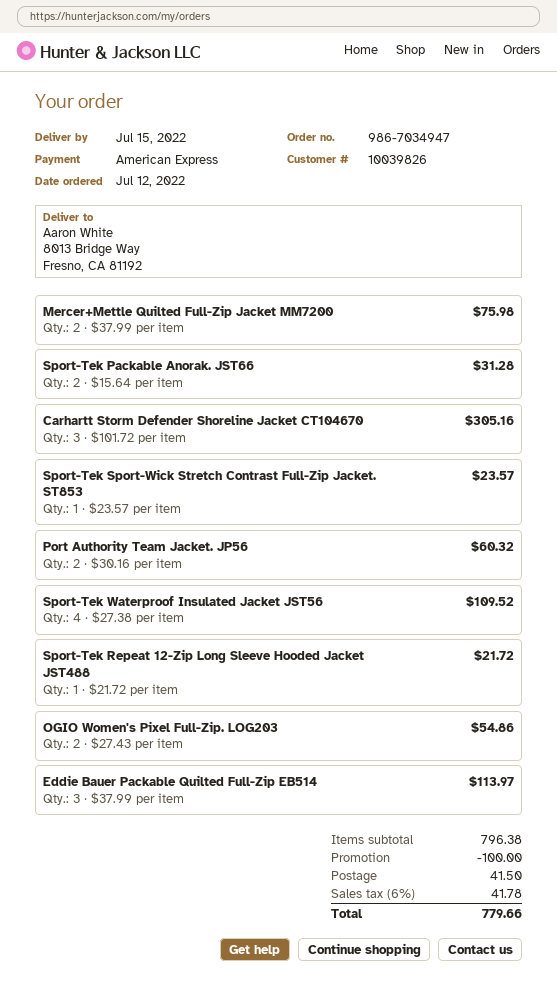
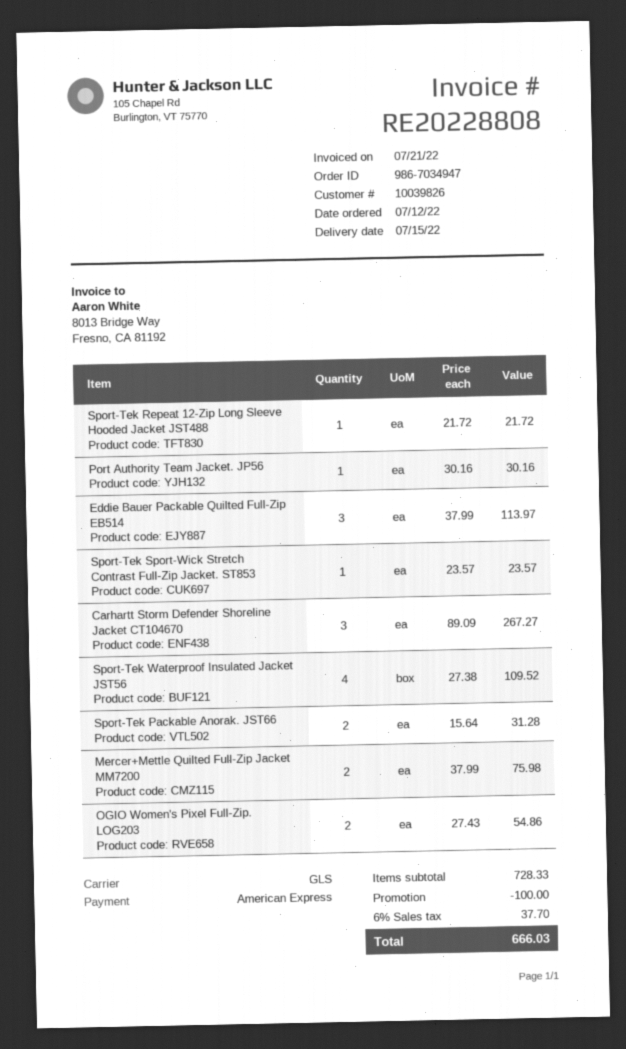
Carhartt Storm Defender Shoreline Jacket CT104670: 3 x 101.72 = 305.16 -> 3 x 89.09 = 267.27
Port Authority Team Jacket. JP56: 2 x 30.16 = 60.32 -> 1 x 30.16 = 30.16
subtotal: 796.38 -> 728.33
shipping: 41.50 -> none
tax: 6% = 41.78 -> 6% = 37.70
total: 779.66 -> 666.03

